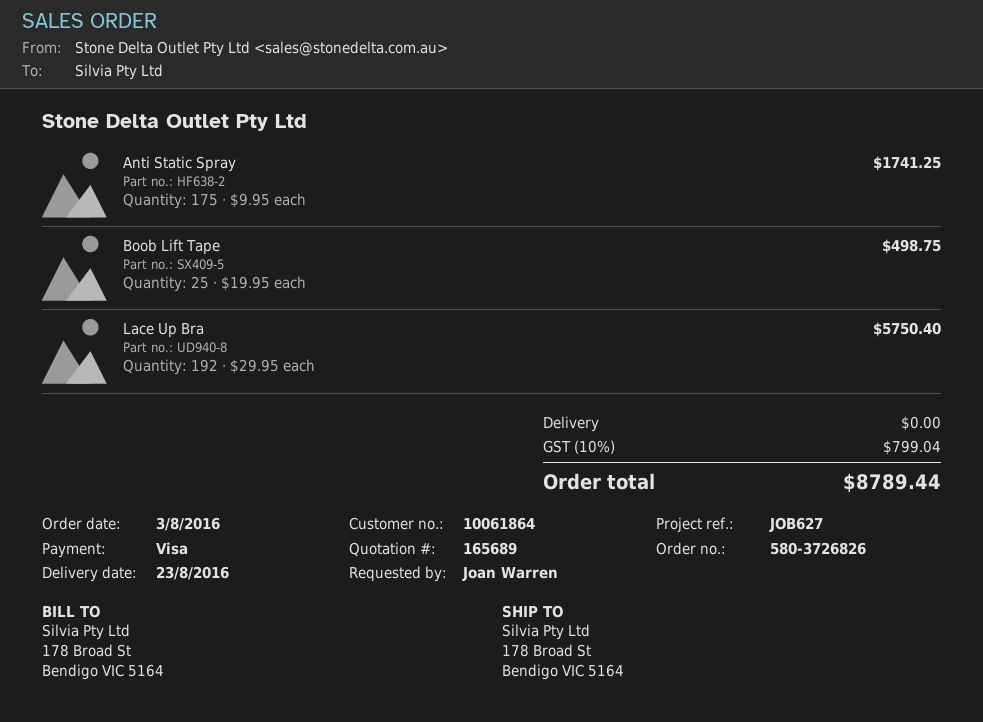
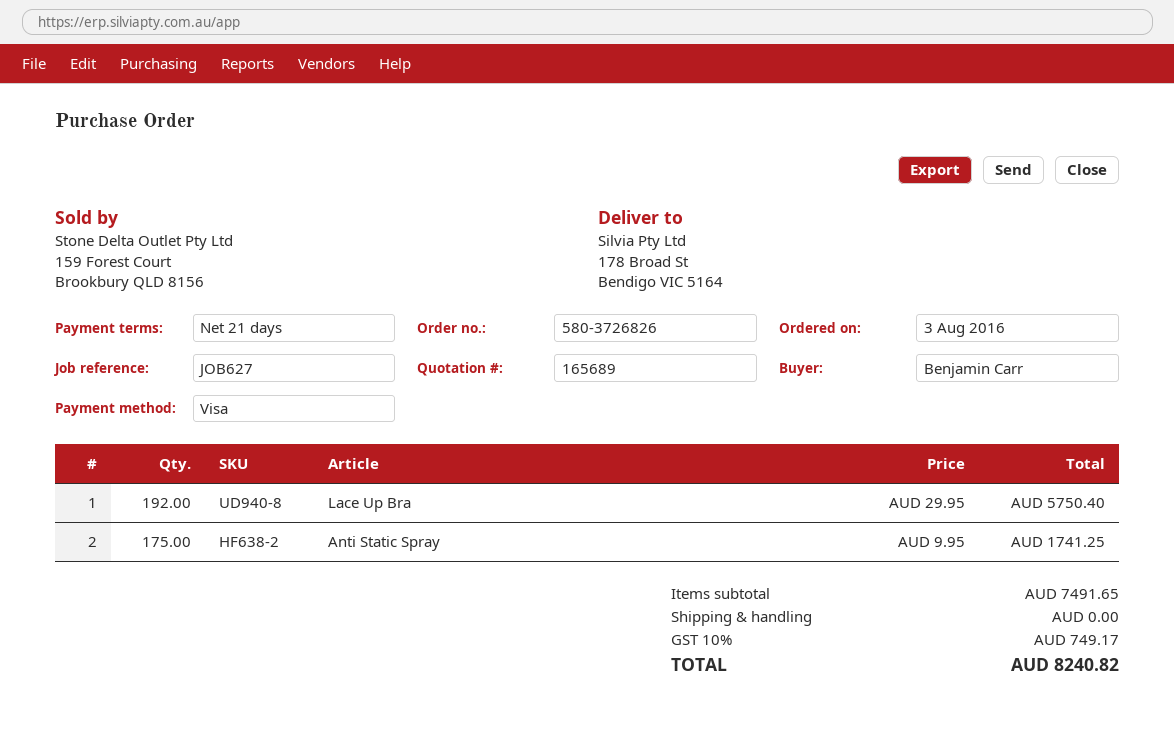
ordered by: Joan Warren -> Benjamin Carr
Boob Lift Tape: 25 x 19.95 = 498.75 -> none
tax: 10% = 799.04 -> 10% = 749.17
total: 8789.44 -> 8240.82

